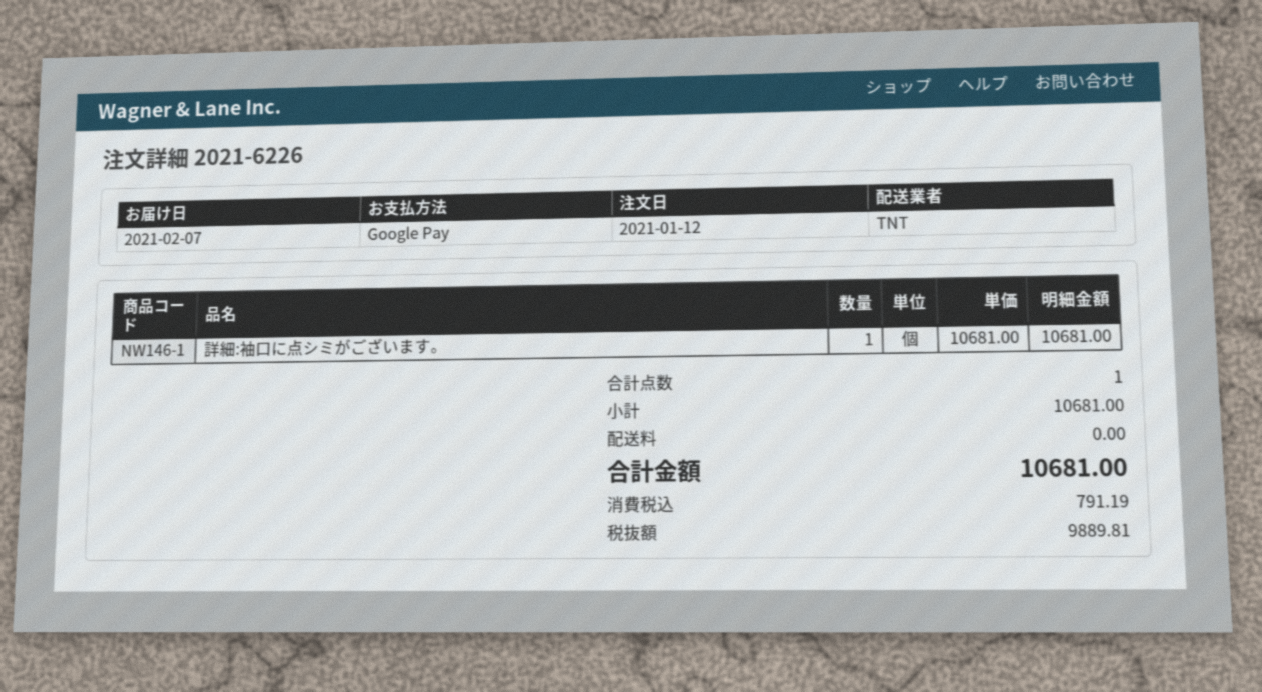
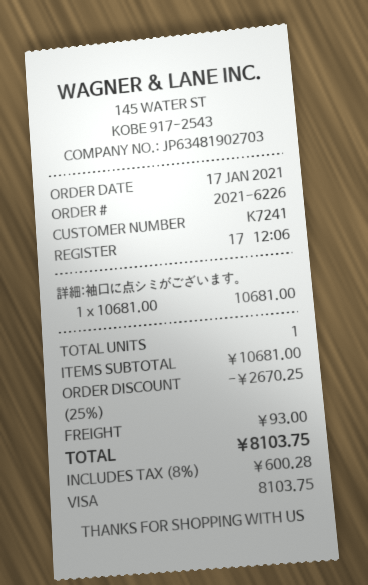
order date: 2021-01-12 -> 2021-01-17
payment method: Google Pay -> Visa
discount: none -> 25% = 2670.25
shipping: 0.00 -> 93.00
tax: 791.19 -> 600.28
total: 10681.00 -> 8103.75

